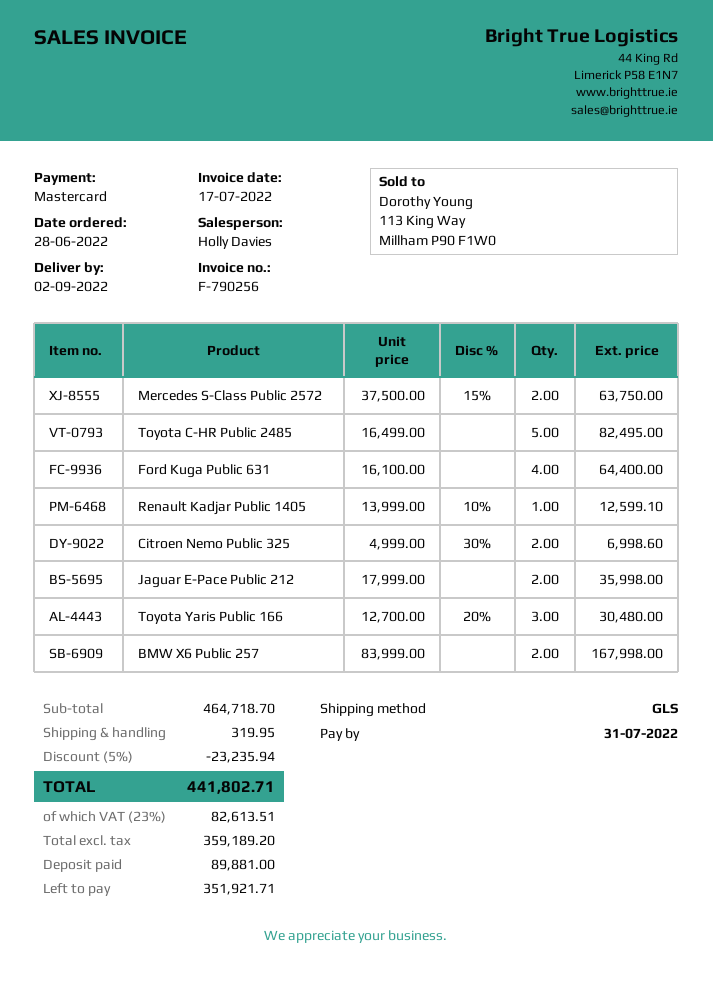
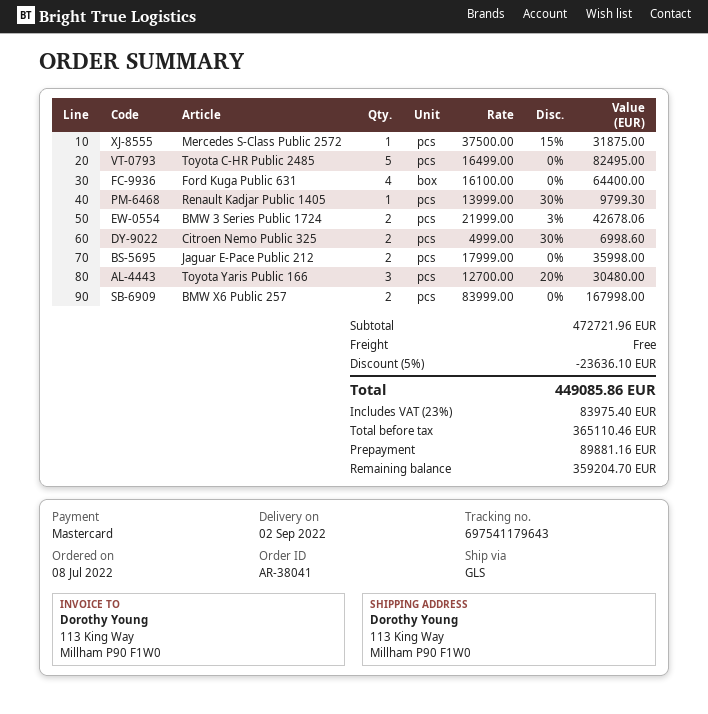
order date: 2022-06-28 -> 2022-07-08
Mercedes S-Class Public 2572: 2 x 37500.00 - 15% = 63750.00 -> 1 x 37500.00 - 15% = 31875.00
Renault Kadjar Public 1405: 1 x 13999.00 - 10% = 12599.10 -> 1 x 13999.00 - 30% = 9799.30
BMW 3 Series Public 1724: none -> 2 x 21999.00 - 3% = 42678.06
subtotal: 464718.70 -> 472721.96
discount: 5% = 23235.94 -> 5% = 23636.10
shipping: 319.95 -> 0.00
net: 359189.20 -> 365110.46
tax: 23% = 82613.51 -> 23% = 83975.40
total: 441802.71 -> 449085.86
deposit: 89881.00 -> 89881.16
balance: 351921.71 -> 359204.70

